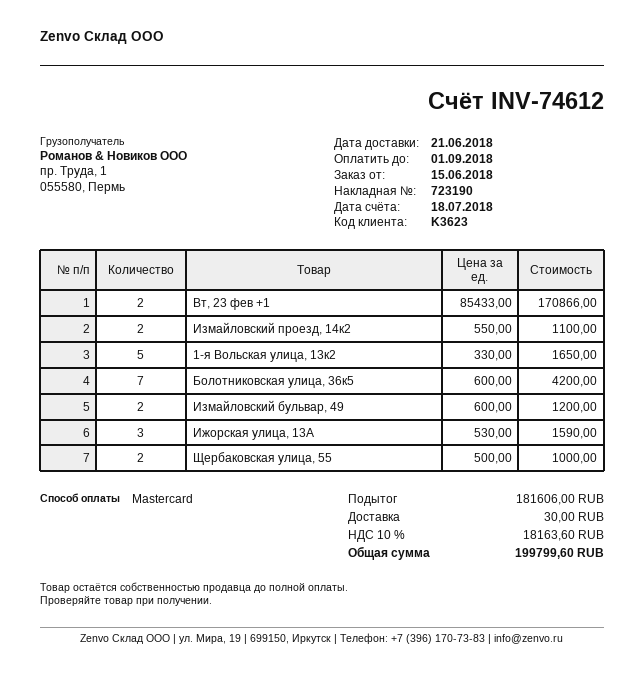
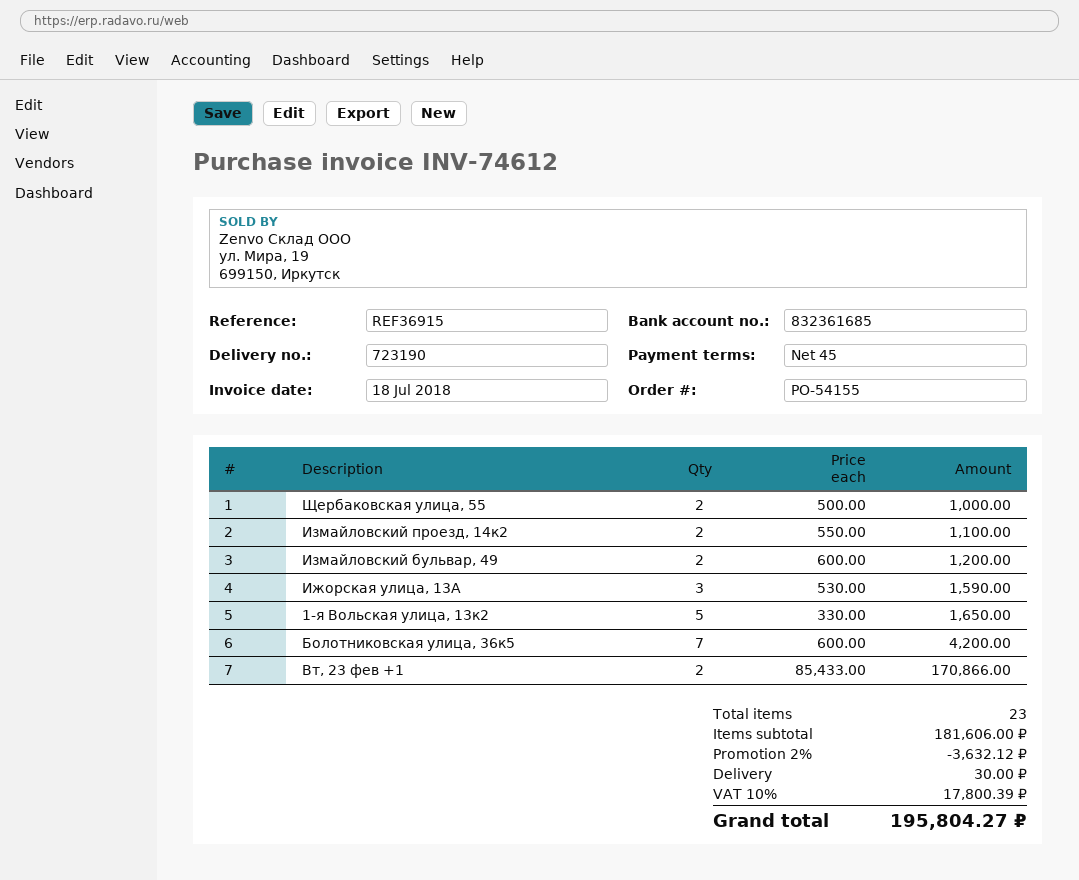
discount: none -> 2% = 3632.12
tax: 10% = 18163.60 -> 10% = 17800.39
total: 199799.60 -> 195804.27

